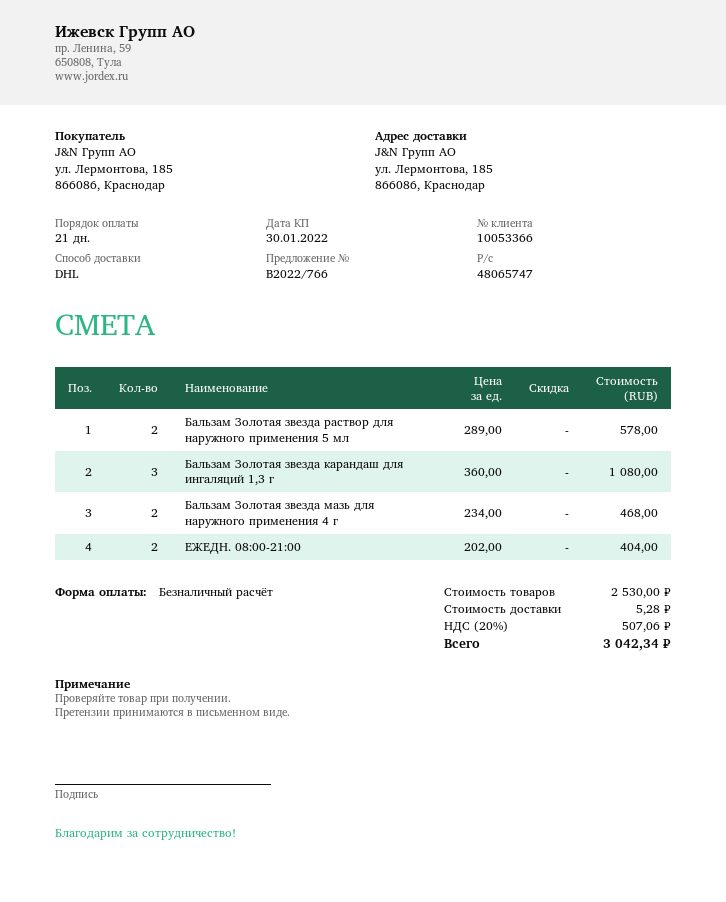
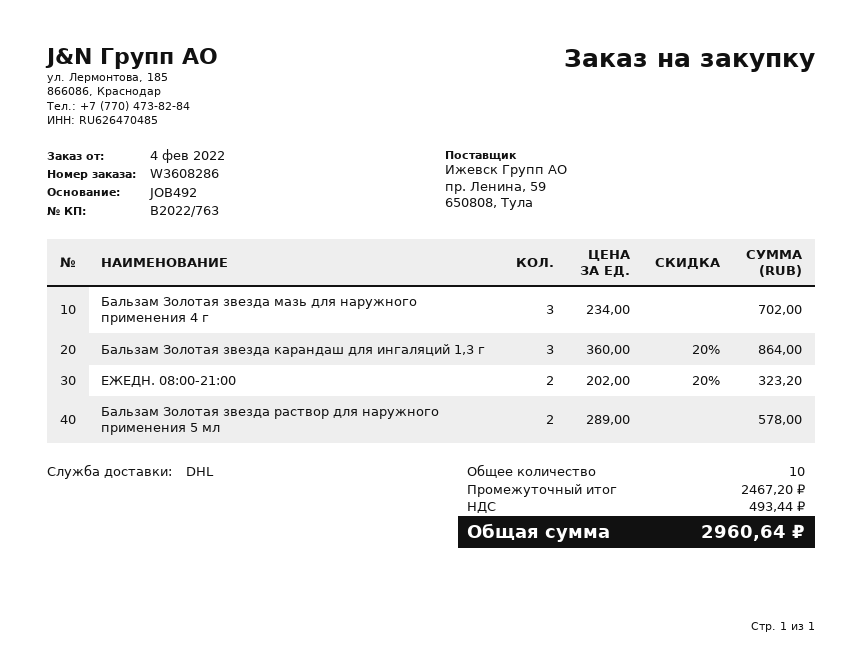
quote number: B2022/766 -> B2022/763
Бальзам Золотая звезда карандаш для ингаляций 1,3 г: 3 x 360.00 = 1080.00 -> 3 x 360.00 - 20% = 864.00
Бальзам Золотая звезда мазь для наружного применения 4 г: 2 x 234.00 = 468.00 -> 3 x 234.00 = 702.00
ЕЖЕДН. 08:00-21:00: 2 x 202.00 = 404.00 -> 2 x 202.00 - 20% = 323.20
subtotal: 2530.00 -> 2467.20
shipping: 5.28 -> none
tax: 507.06 -> 493.44
total: 3042.34 -> 2960.64

